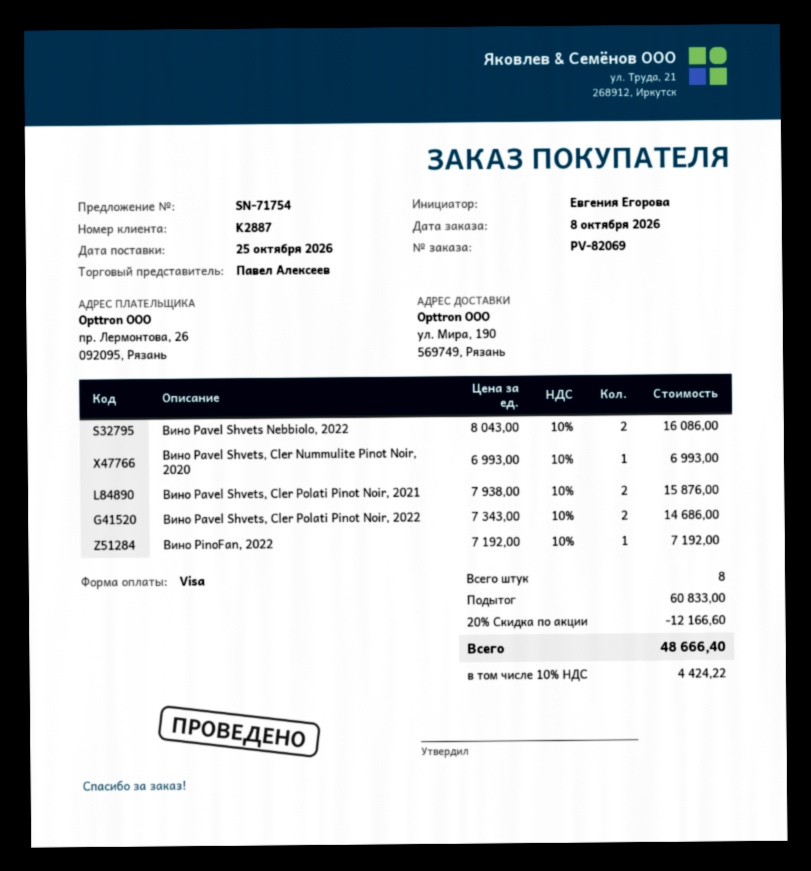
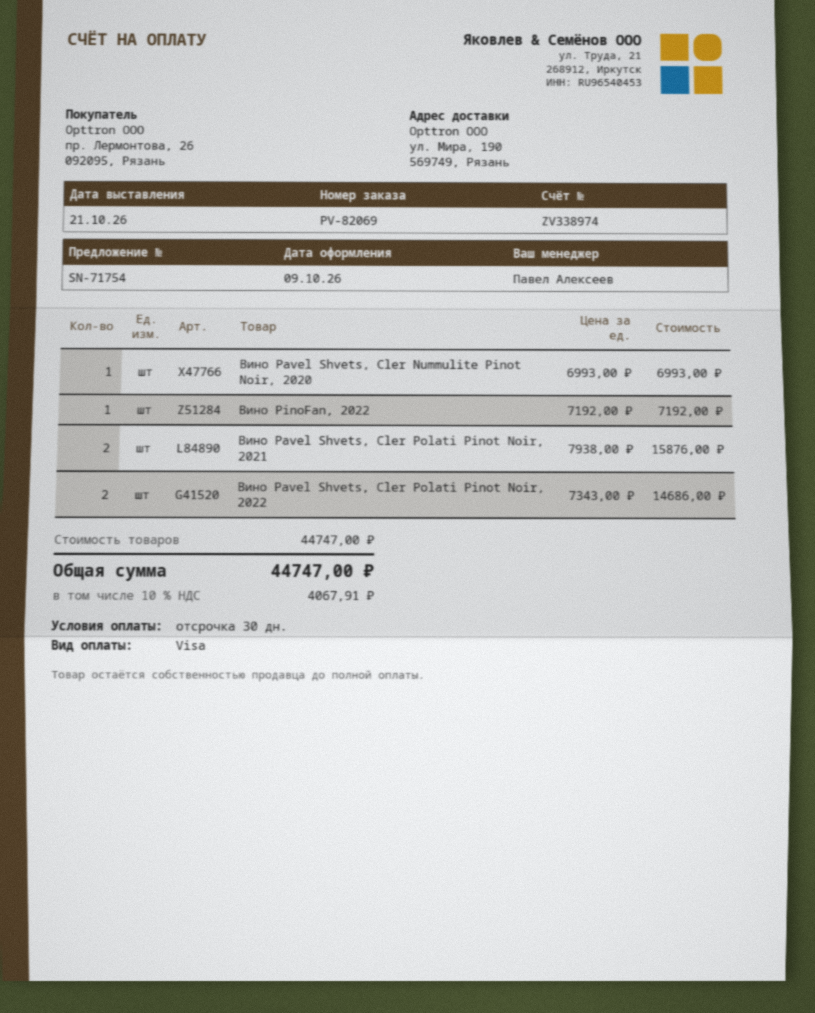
order date: 2026-10-08 -> 2026-10-09
Вино Pavel Shvets Nebbiolo, 2022: 2 x 8043.00 = 16086.00 -> none
subtotal: 60833.00 -> 44747.00
discount: 20% = 12166.60 -> none
tax: 10% = 4424.22 -> 10% = 4067.91
total: 48666.40 -> 44747.00

